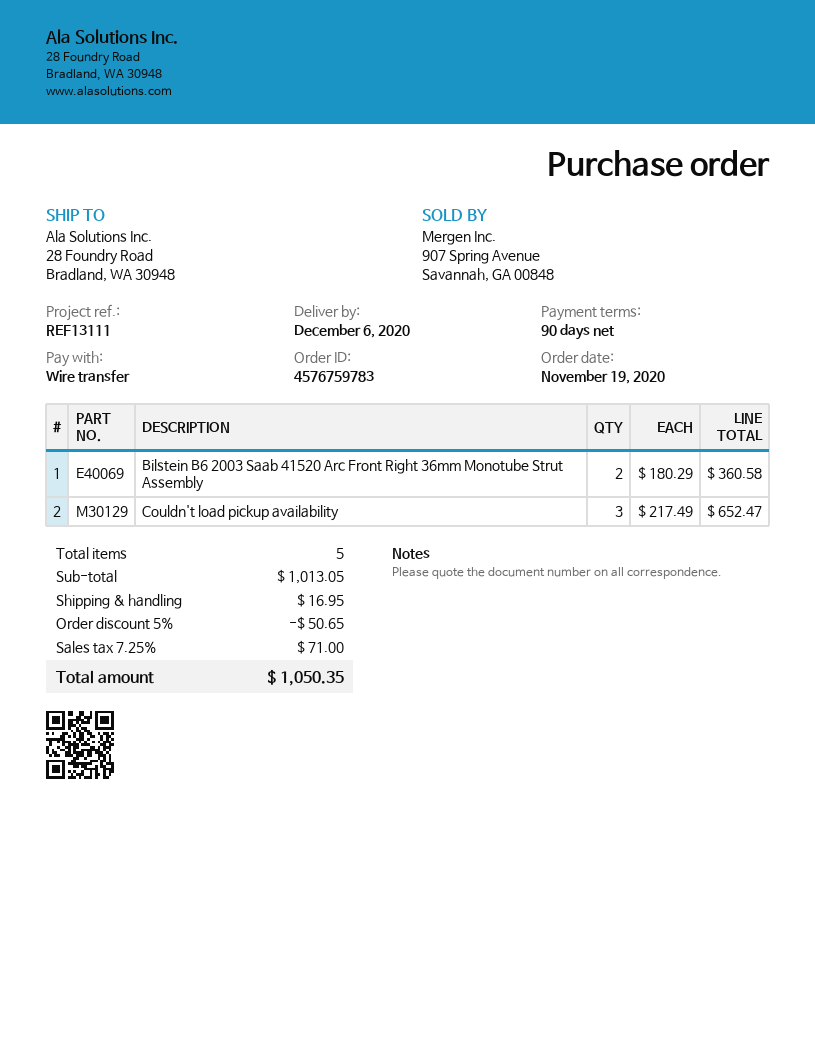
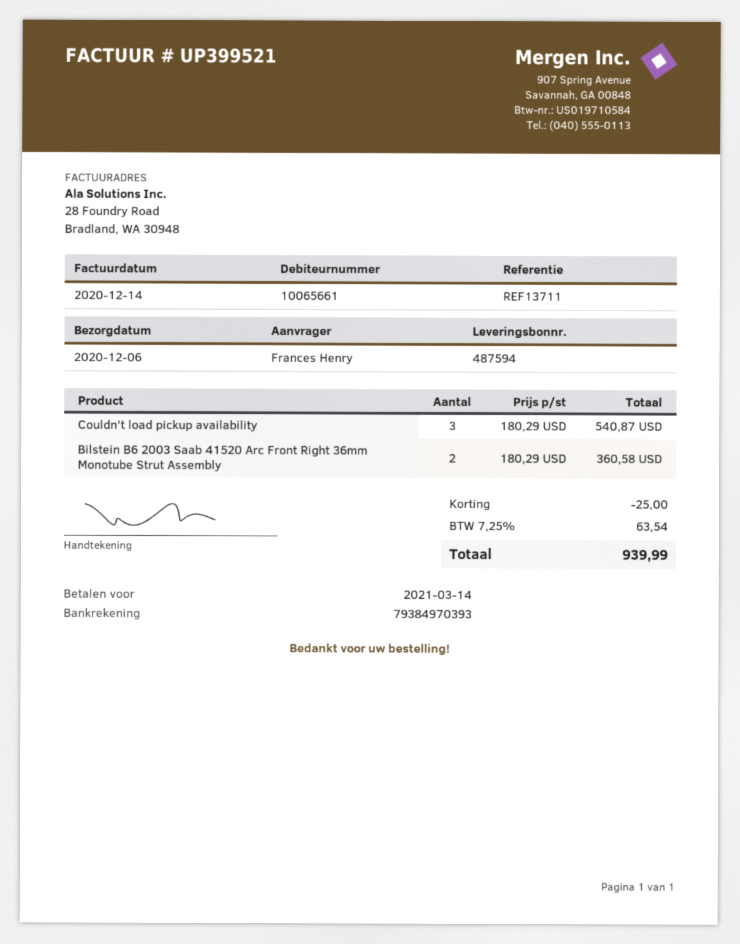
reference: REF13111 -> REF13711
Couldn't load pickup availability: 3 x 217.49 = 652.47 -> 3 x 180.29 = 540.87
discount: 50.65 -> 25.00
shipping: 16.95 -> none
tax: 7.25% = 71.00 -> 7.25% = 63.54
total: 1050.35 -> 939.99

